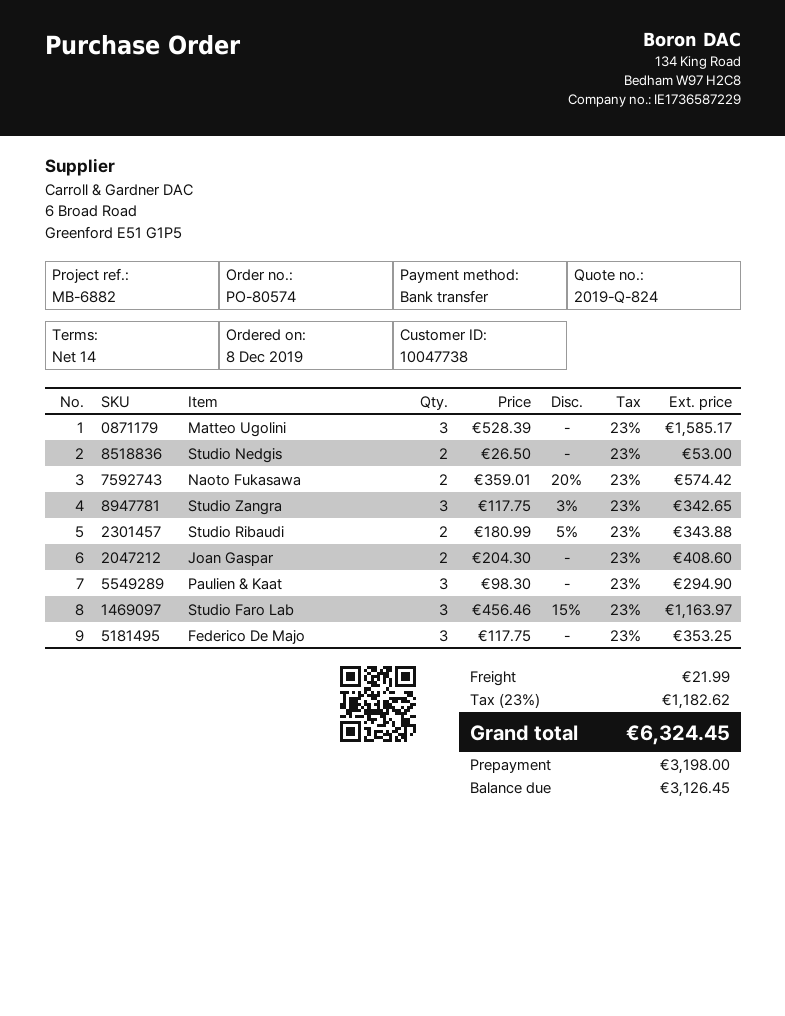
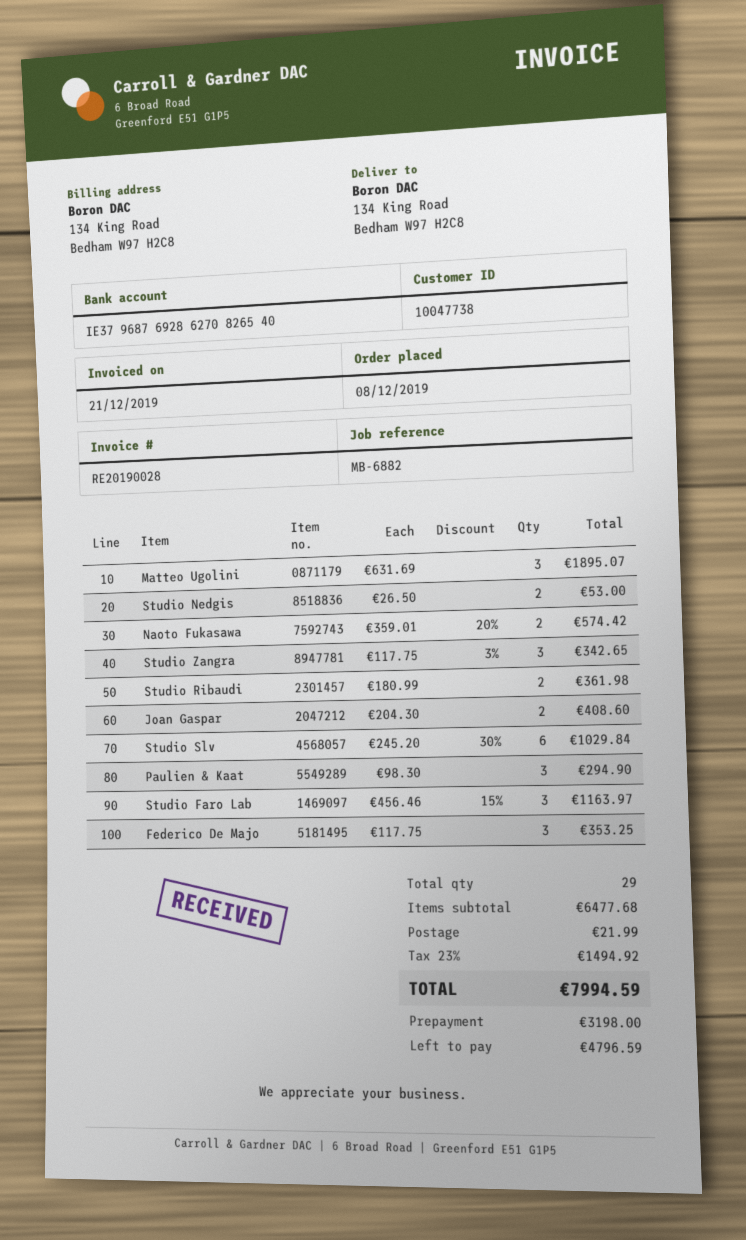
Matteo Ugolini: 3 x 528.39 = 1585.17 -> 3 x 631.69 = 1895.07
Studio Ribaudi: 2 x 180.99 - 5% = 343.88 -> 2 x 180.99 = 361.98
Studio Slv: none -> 6 x 245.20 - 30% = 1029.84
tax: 23% = 1182.62 -> 23% = 1494.92
total: 6324.45 -> 7994.59
balance: 3126.45 -> 4796.59

